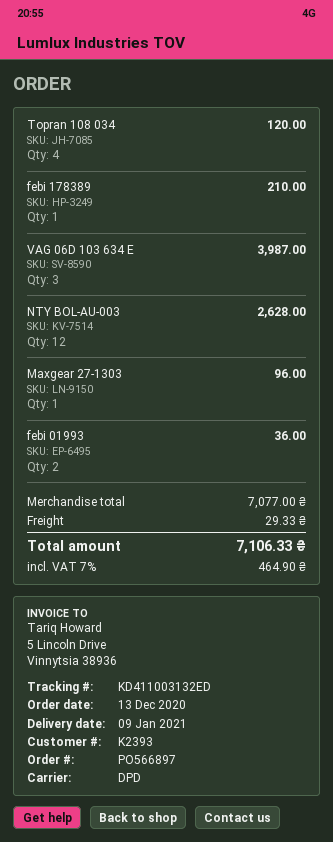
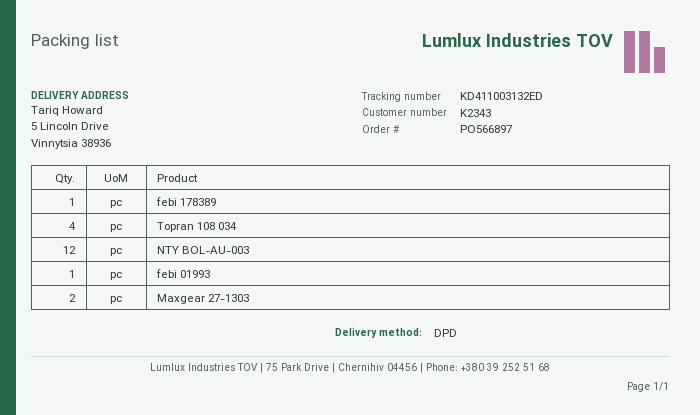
customer number: K2393 -> K2343
VAG 06D 103 634 E: 3 -> none
Maxgear 27-1303: 1 -> 2
febi 01993: 2 -> 1

